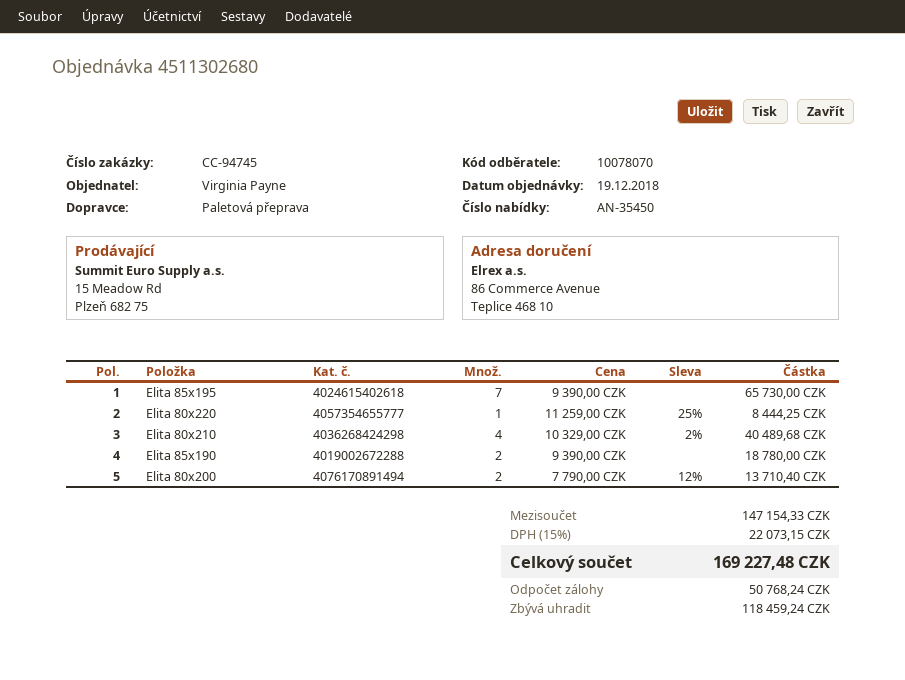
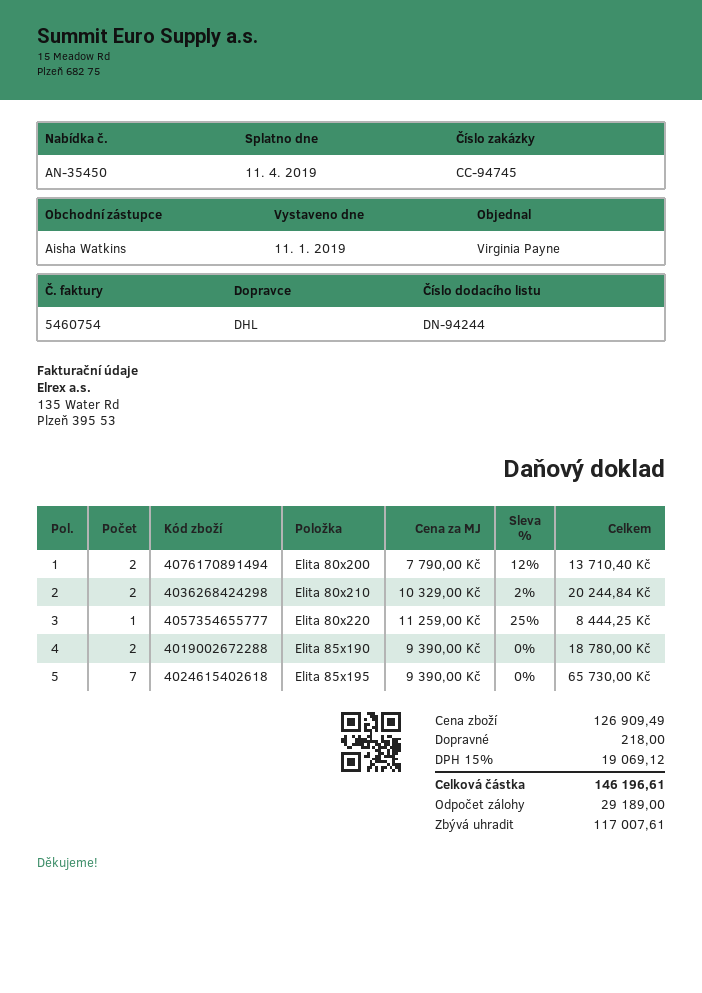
shipping method: pallet freight -> DHL
Elita 80x210: 4 x 10329.00 - 2% = 40489.68 -> 2 x 10329.00 - 2% = 20244.84
subtotal: 147154.33 -> 126909.49
shipping: none -> 218.00
tax: 15% = 22073.15 -> 15% = 19069.12
total: 169227.48 -> 146196.61
deposit: 50768.24 -> 29189.00
balance: 118459.24 -> 117007.61

